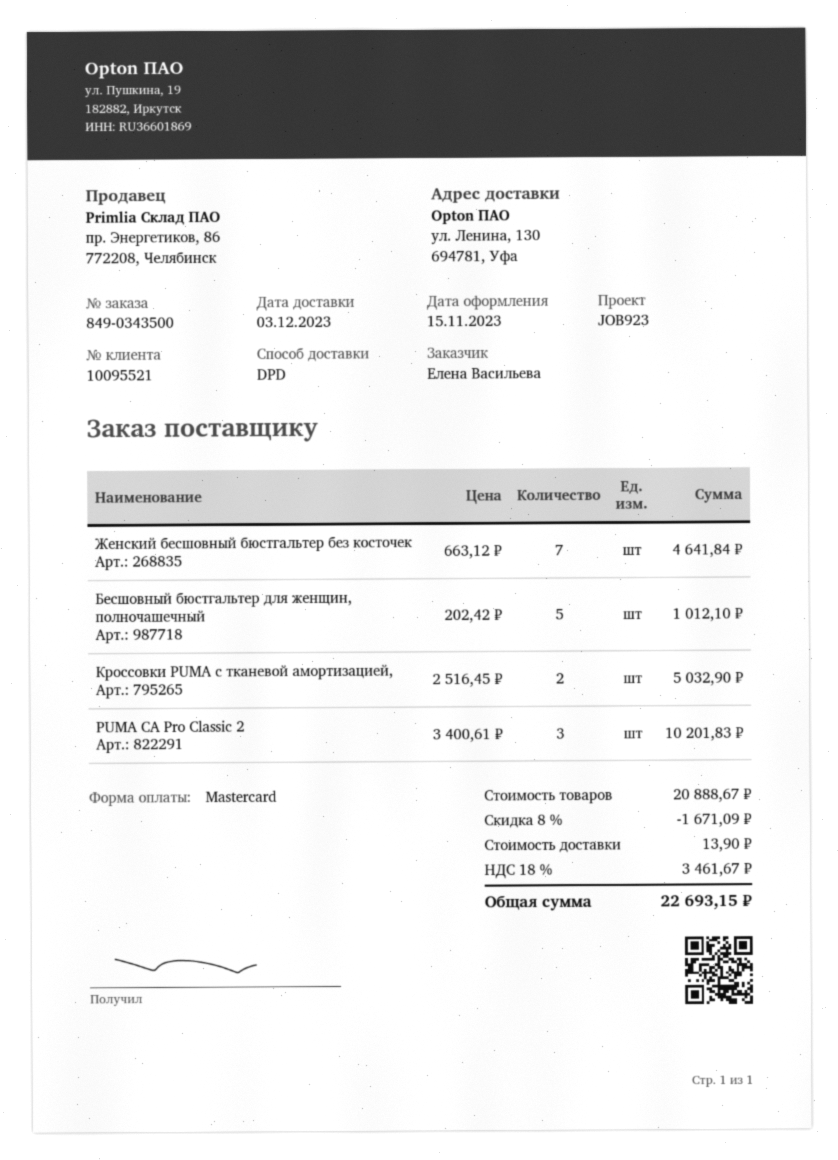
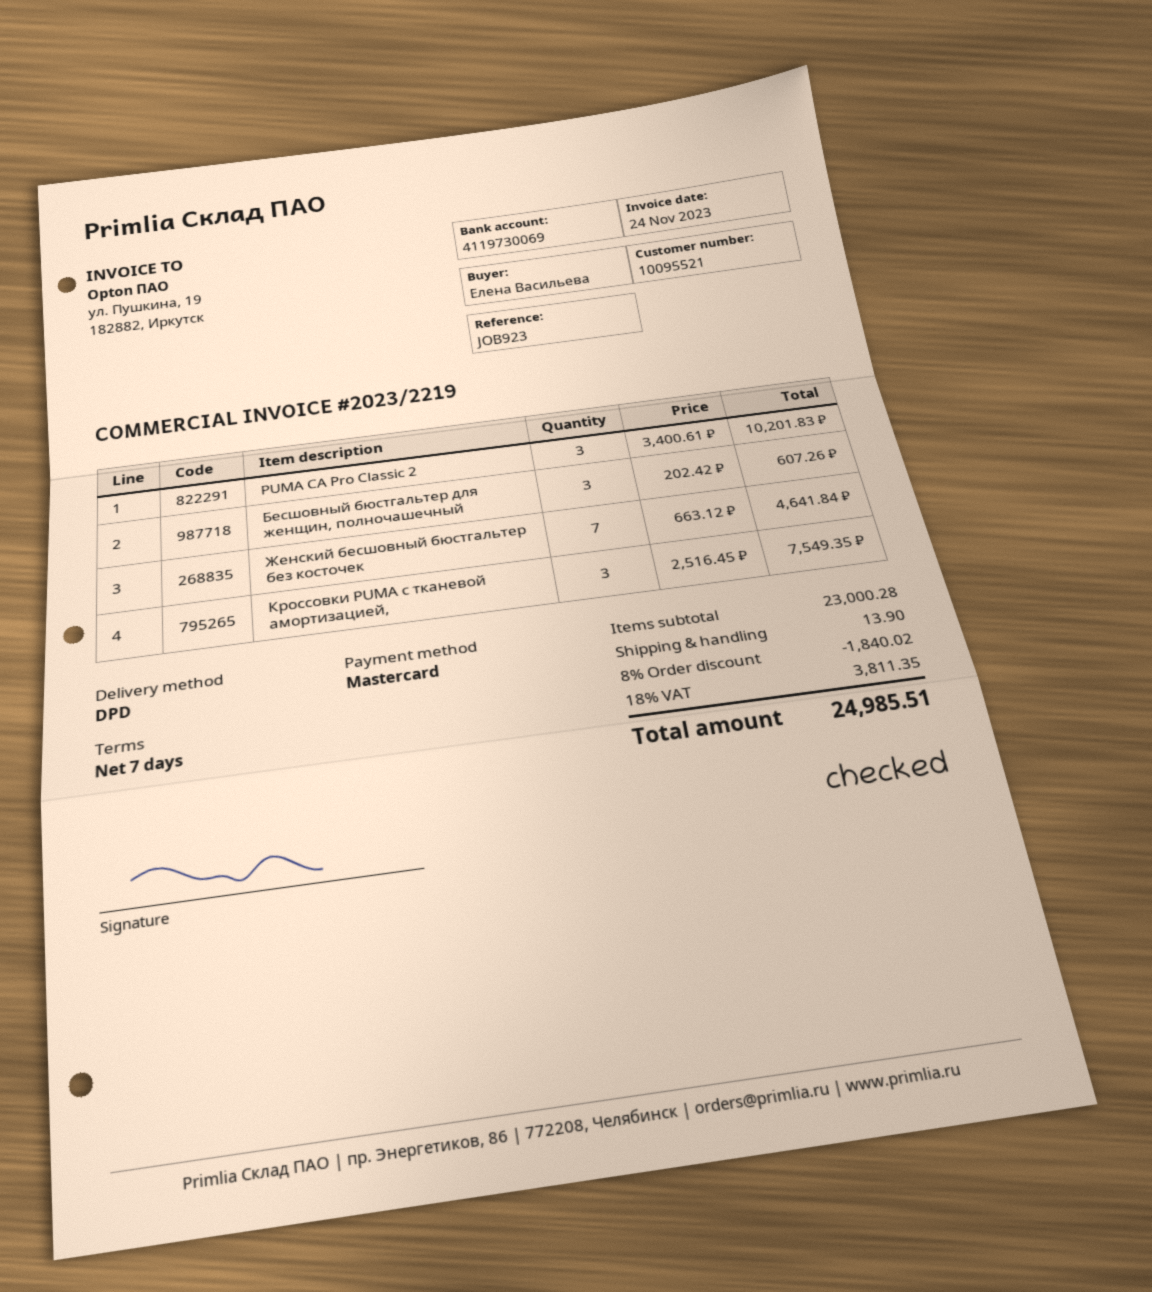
Бесшовный бюстгальтер для женщин, полночашечный: 5 x 202.42 = 1012.10 -> 3 x 202.42 = 607.26
Кроссовки PUMA с тканевой амортизацией,: 2 x 2516.45 = 5032.90 -> 3 x 2516.45 = 7549.35
subtotal: 20888.67 -> 23000.28
discount: 8% = 1671.09 -> 8% = 1840.02
tax: 18% = 3461.67 -> 18% = 3811.35
total: 22693.15 -> 24985.51

